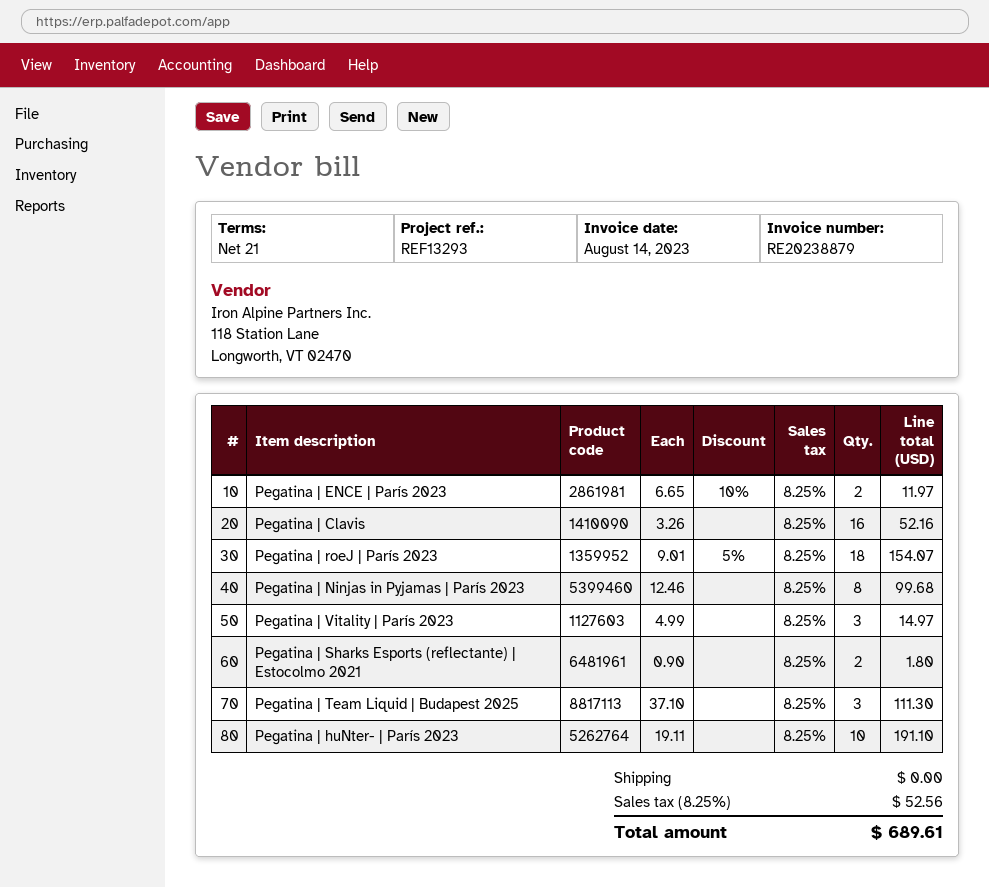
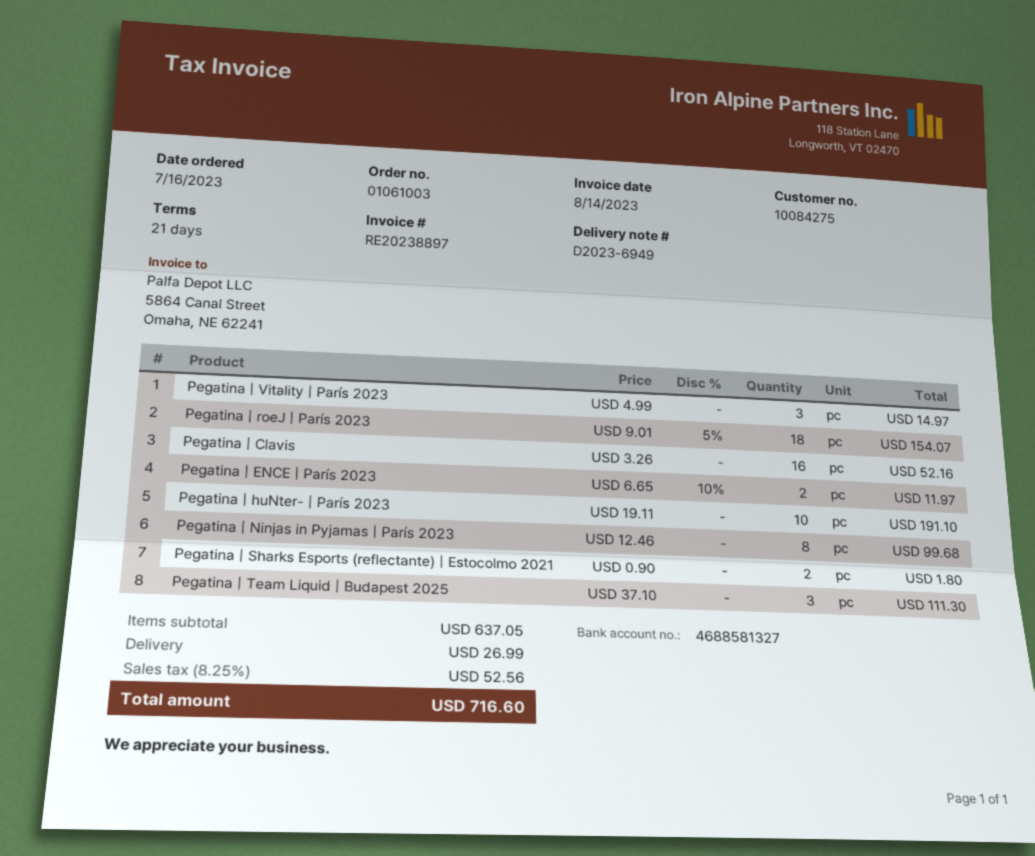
invoice number: RE20238879 -> RE20238897
shipping: 0.00 -> 26.99
total: 689.61 -> 716.60

